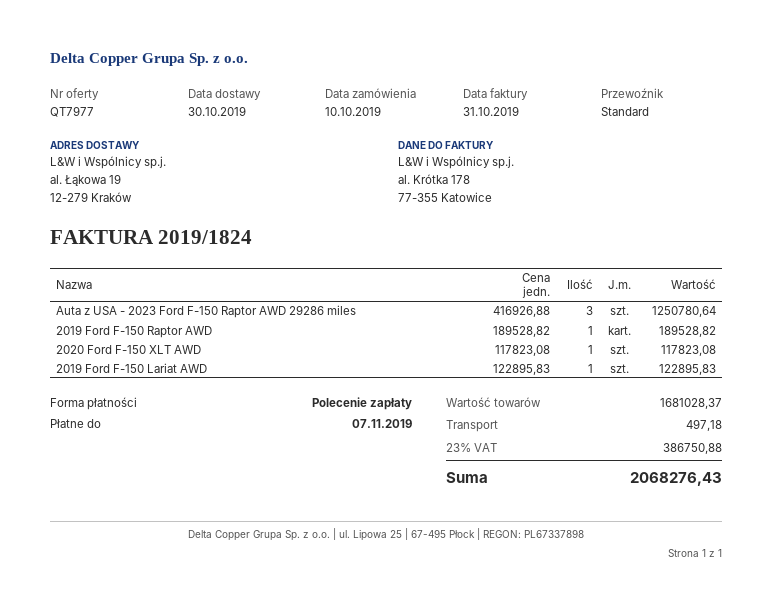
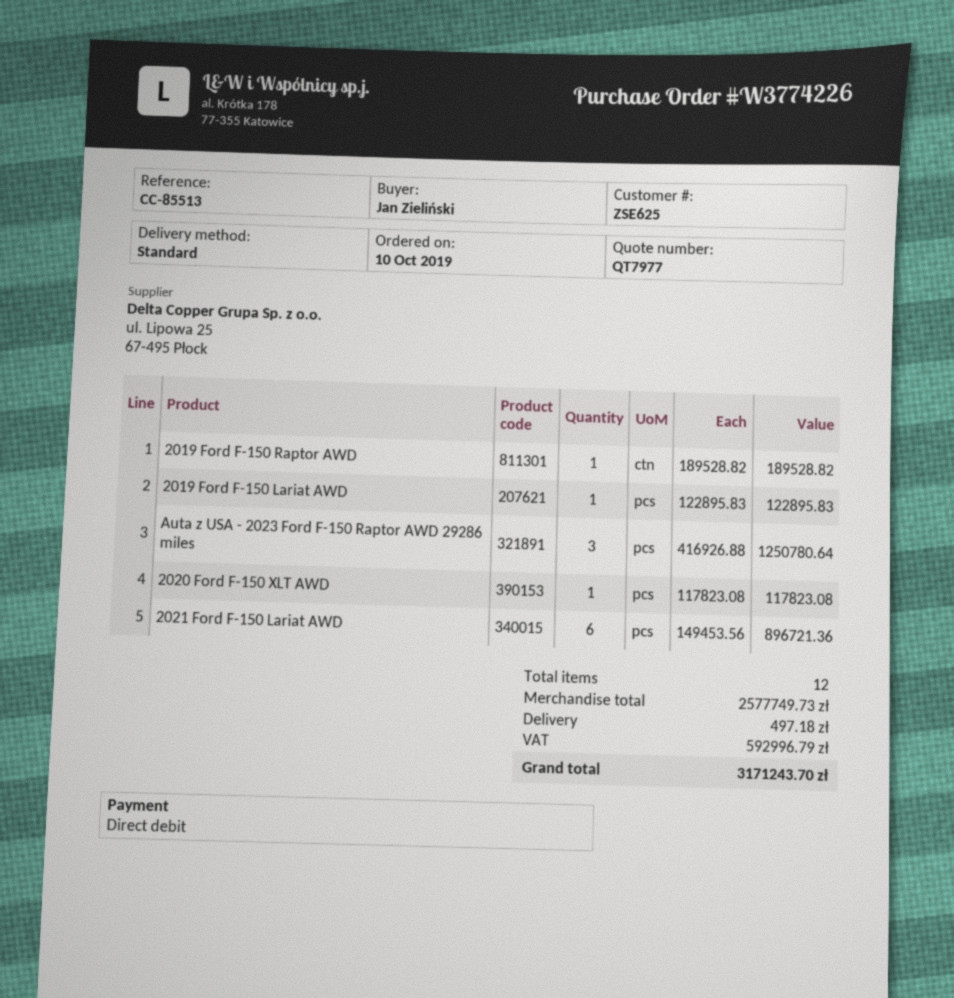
2021 Ford F-150 Lariat AWD: none -> 6 x 149453.56 = 896721.36
subtotal: 1681028.37 -> 2577749.73
tax: 386750.88 -> 592996.79
total: 2068276.43 -> 3171243.70

